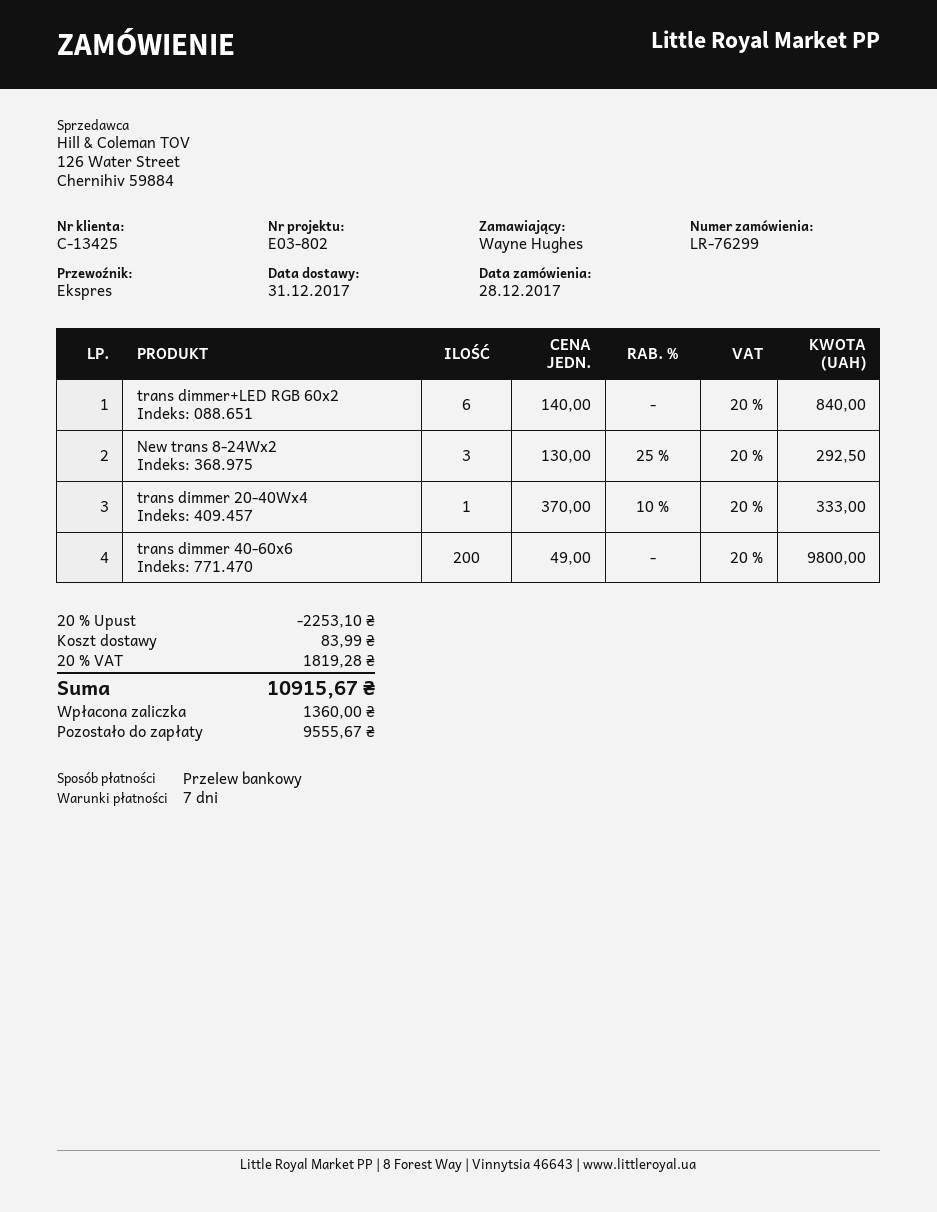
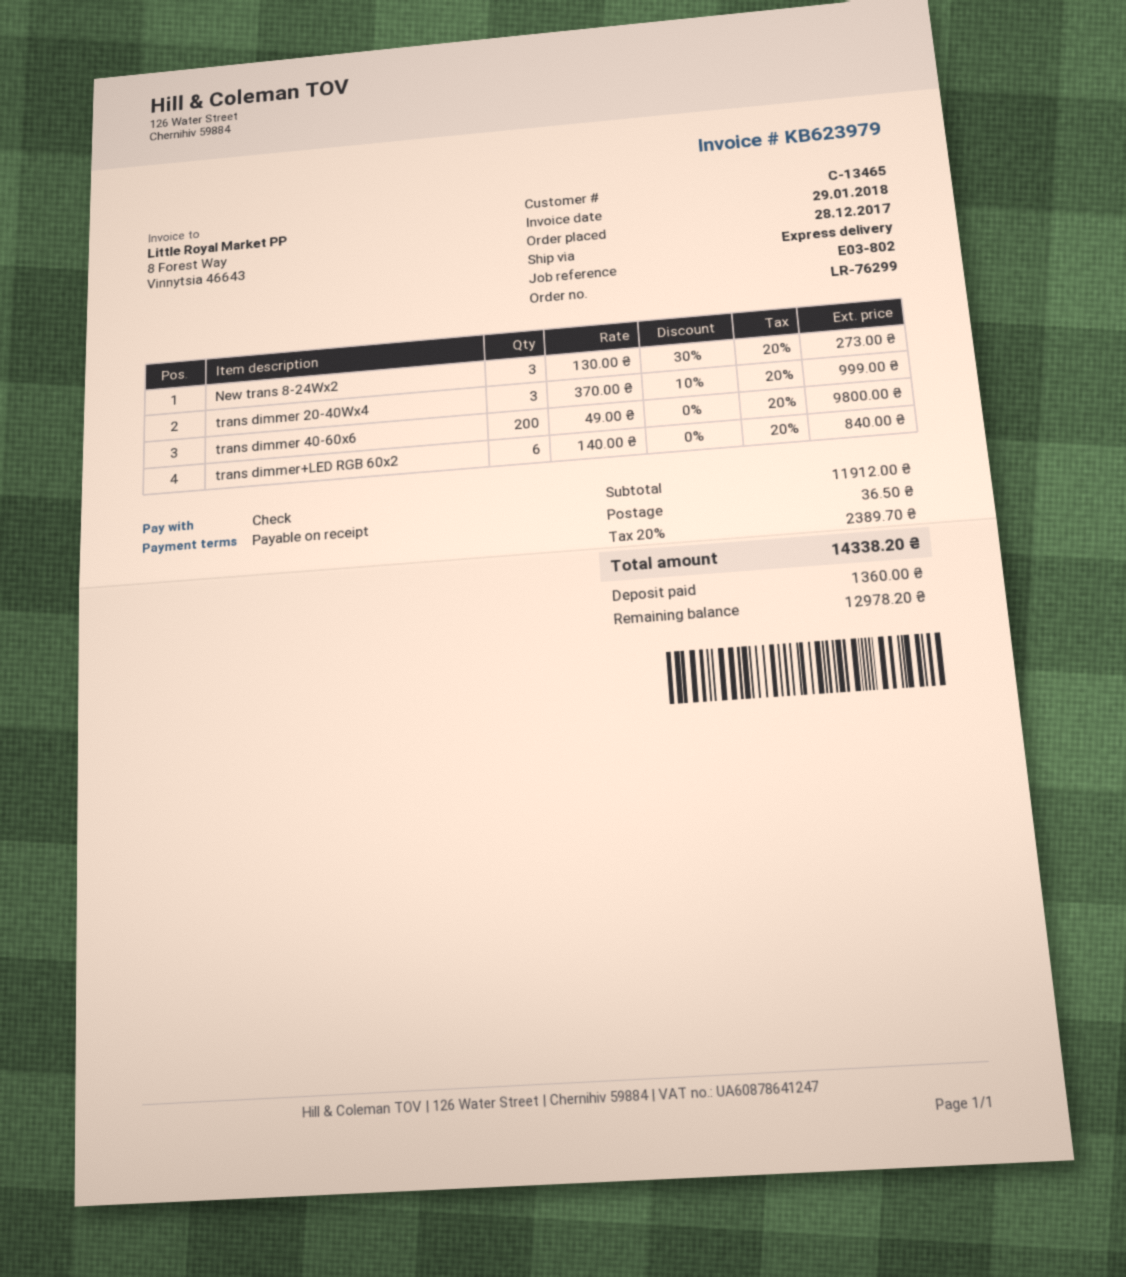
payment terms: 7 days -> on receipt
customer number: C-13425 -> C-13465
payment method: bank transfer -> cheque
New trans 8-24Wx2: 3 x 130.00 - 25% = 292.50 -> 3 x 130.00 - 30% = 273.00
trans dimmer 20-40Wx4: 1 x 370.00 - 10% = 333.00 -> 3 x 370.00 - 10% = 999.00
discount: 20% = 2253.10 -> none
shipping: 83.99 -> 36.50
tax: 20% = 1819.28 -> 20% = 2389.70
total: 10915.67 -> 14338.20
balance: 9555.67 -> 12978.20

